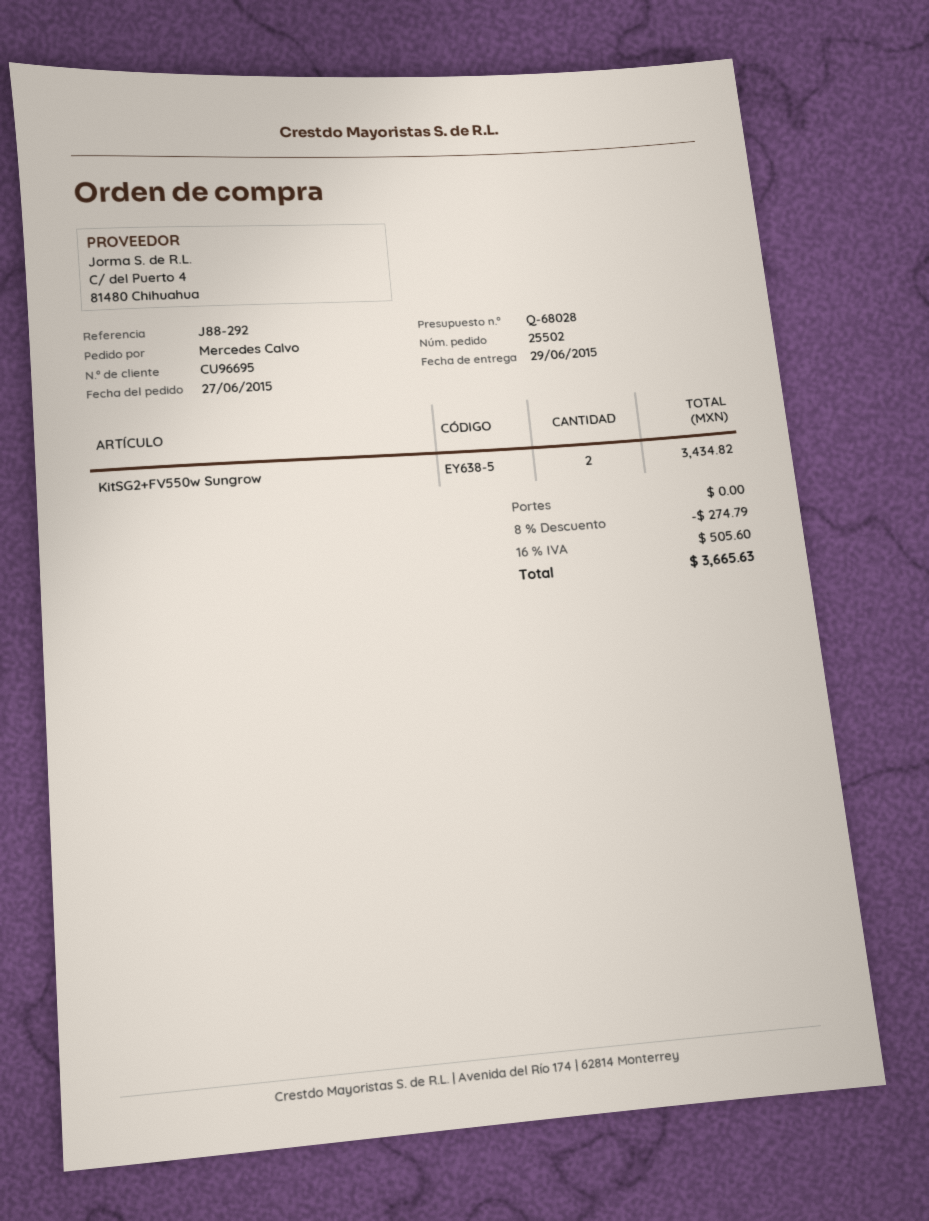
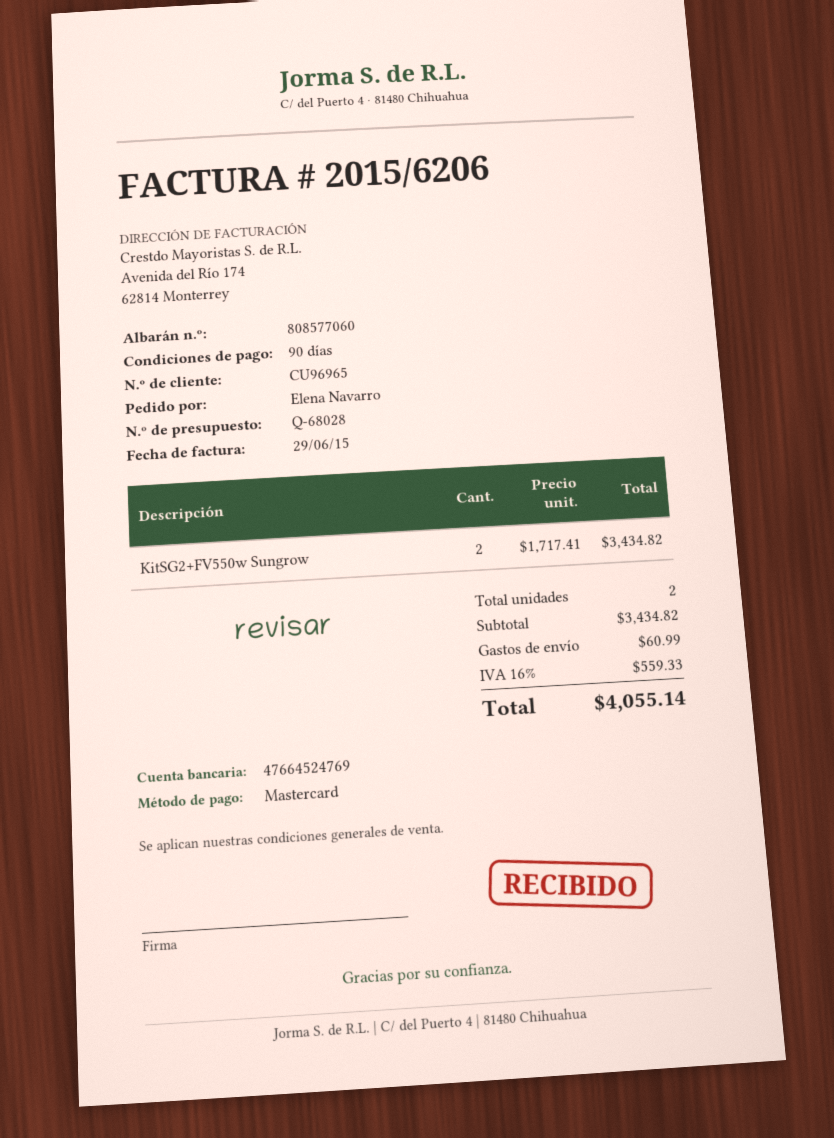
customer number: CU96695 -> CU96965
ordered by: Mercedes Calvo -> Elena Navarro
discount: 8% = 274.79 -> none
shipping: 0.00 -> 60.99
tax: 16% = 505.60 -> 16% = 559.33
total: 3665.63 -> 4055.14

